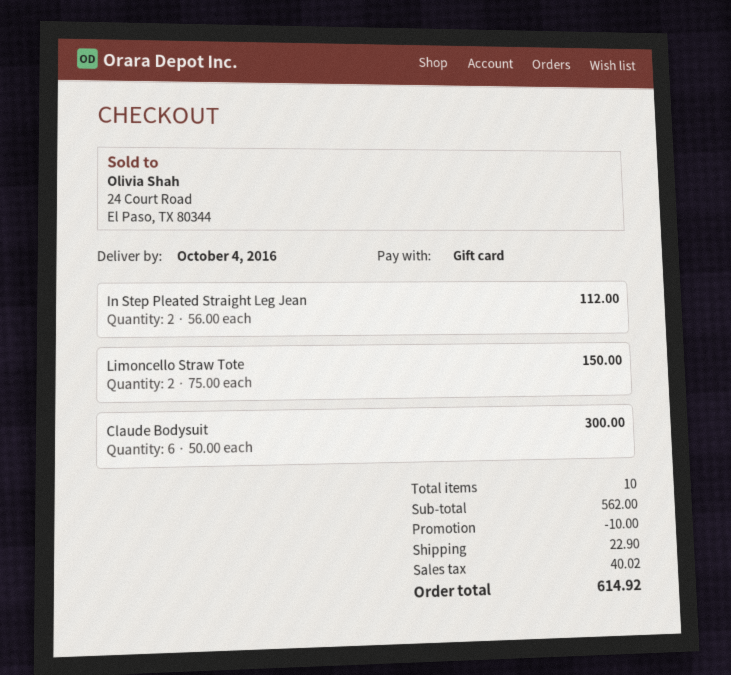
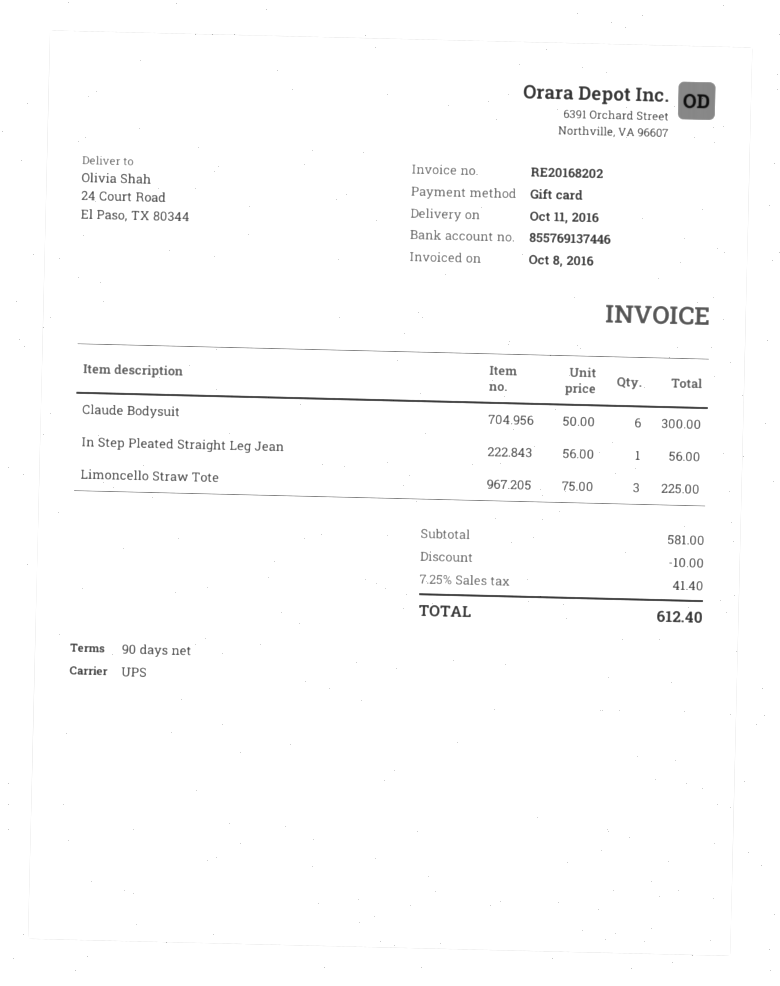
delivery date: 2016-10-04 -> 2016-10-11
In Step Pleated Straight Leg Jean: 2 x 56.00 = 112.00 -> 1 x 56.00 = 56.00
Limoncello Straw Tote: 2 x 75.00 = 150.00 -> 3 x 75.00 = 225.00
subtotal: 562.00 -> 581.00
shipping: 22.90 -> none
tax: 40.02 -> 41.40
total: 614.92 -> 612.40

